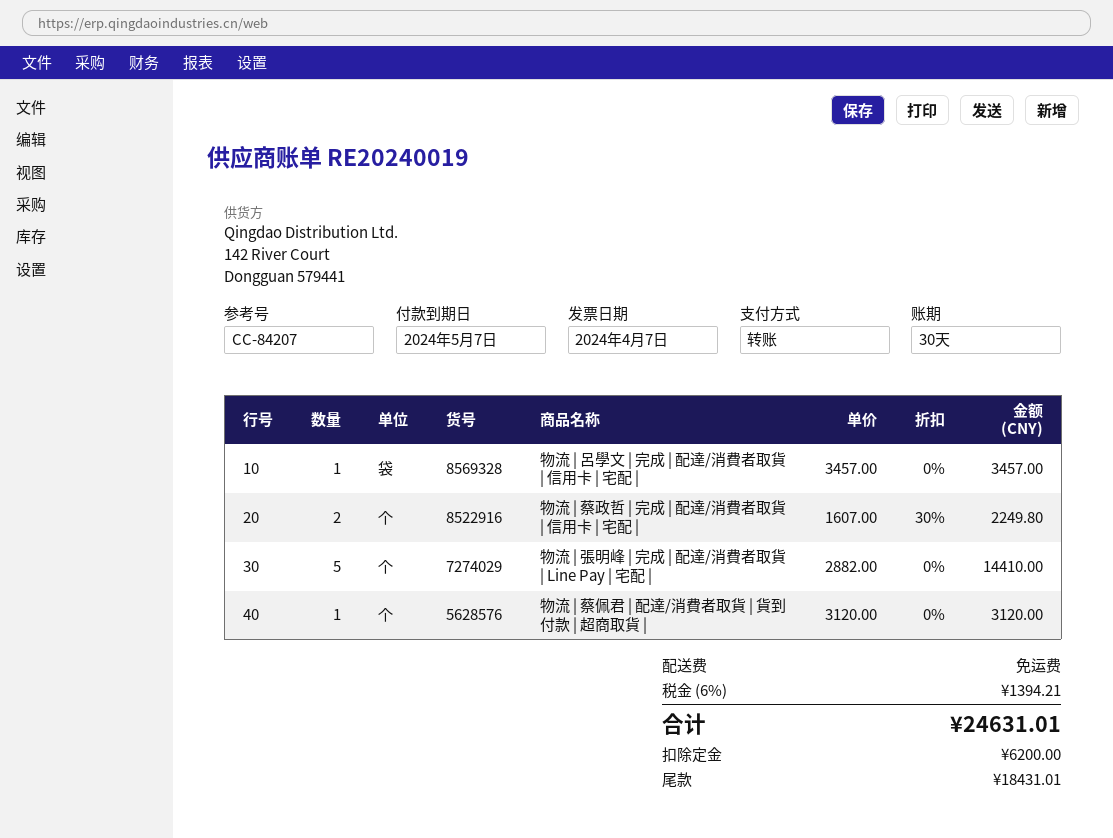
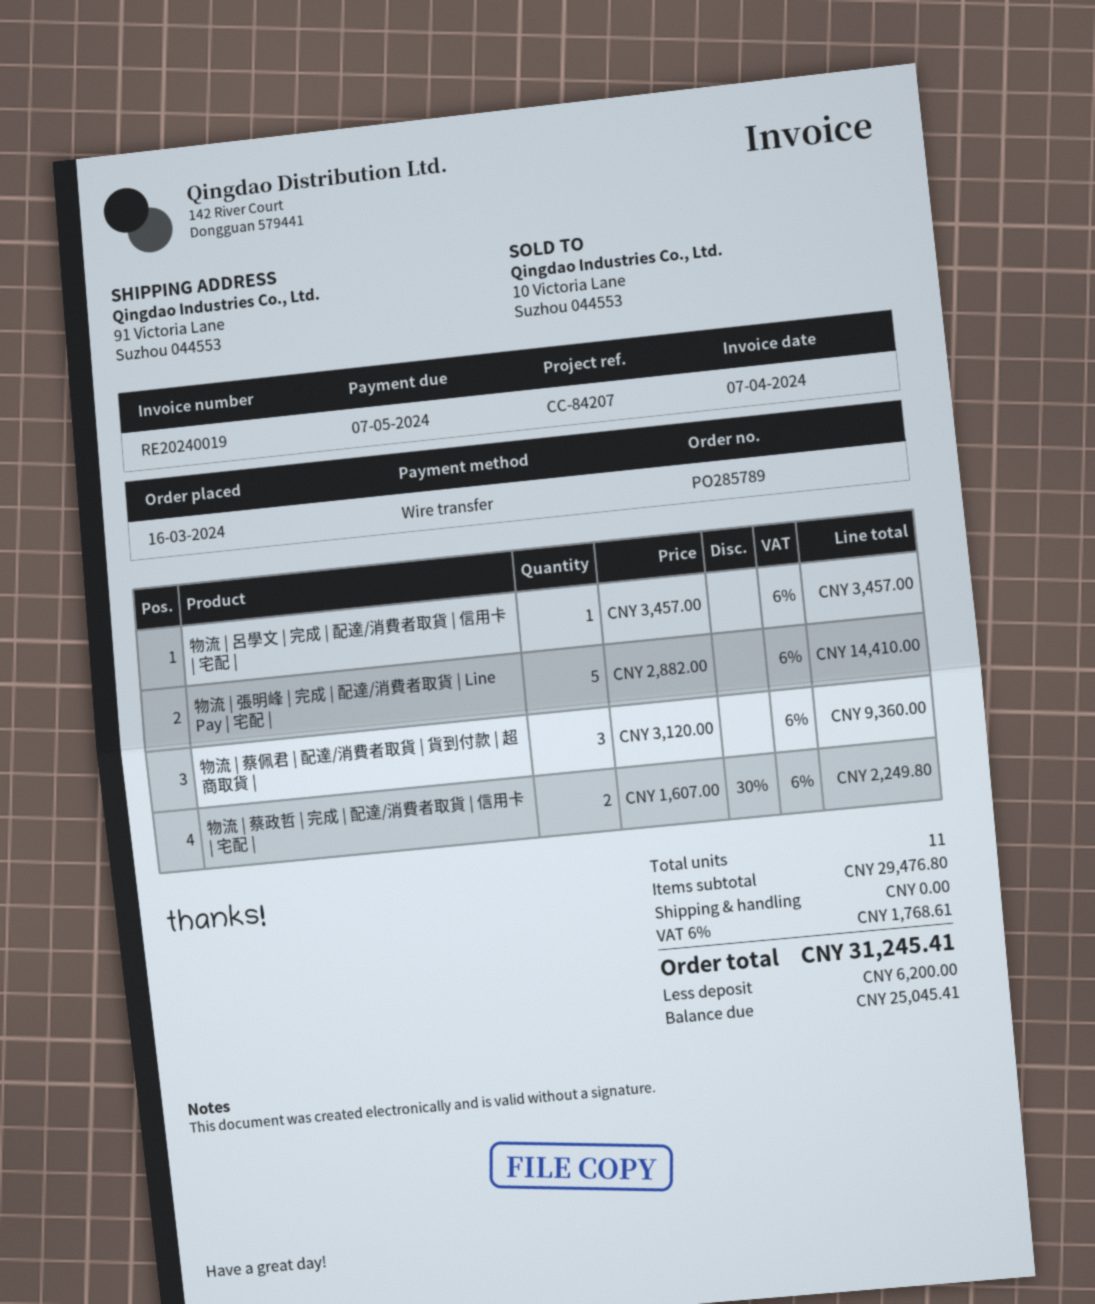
物流 | 蔡佩君 | 配達/消費者取貨 | 貨到付款 | 超商取貨 |: 1 x 3120.00 = 3120.00 -> 3 x 3120.00 = 9360.00
tax: 6% = 1394.21 -> 6% = 1768.61
total: 24631.01 -> 31245.41
balance: 18431.01 -> 25045.41

